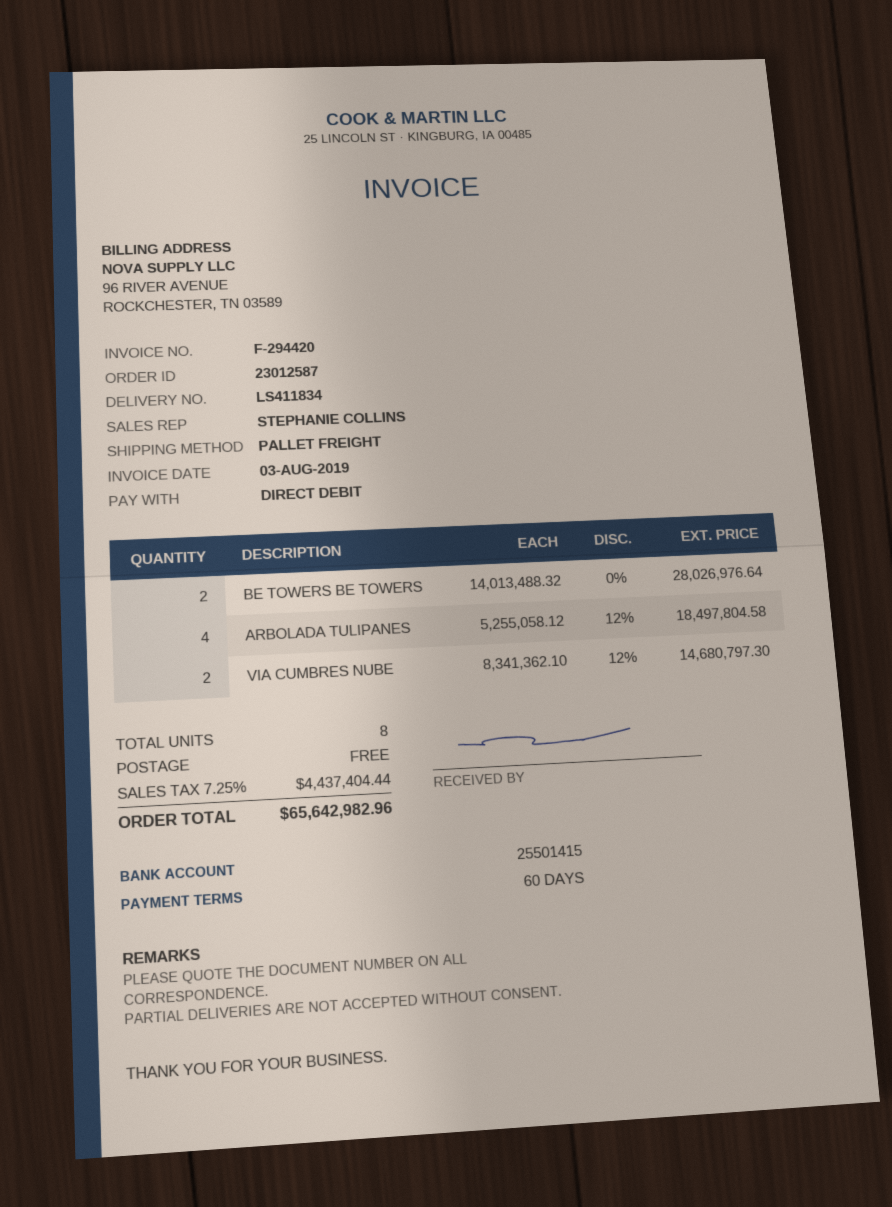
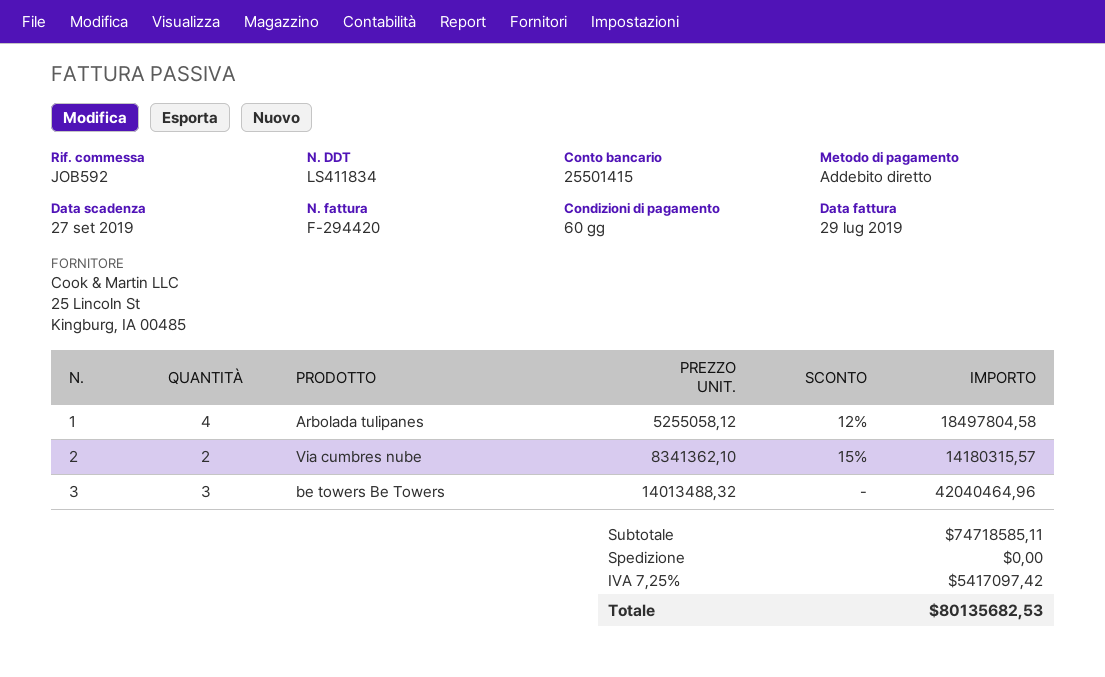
invoice date: 2019-08-03 -> 2019-07-29
BE TOWERS BE TOWERS: 2 x 14013488.32 = 28026976.64 -> 3 x 14013488.32 = 42040464.96
VIA CUMBRES NUBE: 2 x 8341362.10 - 12% = 14680797.30 -> 2 x 8341362.10 - 15% = 14180315.57
tax: 7.25% = 4437404.44 -> 7.25% = 5417097.42
total: 65642982.96 -> 80135682.53

